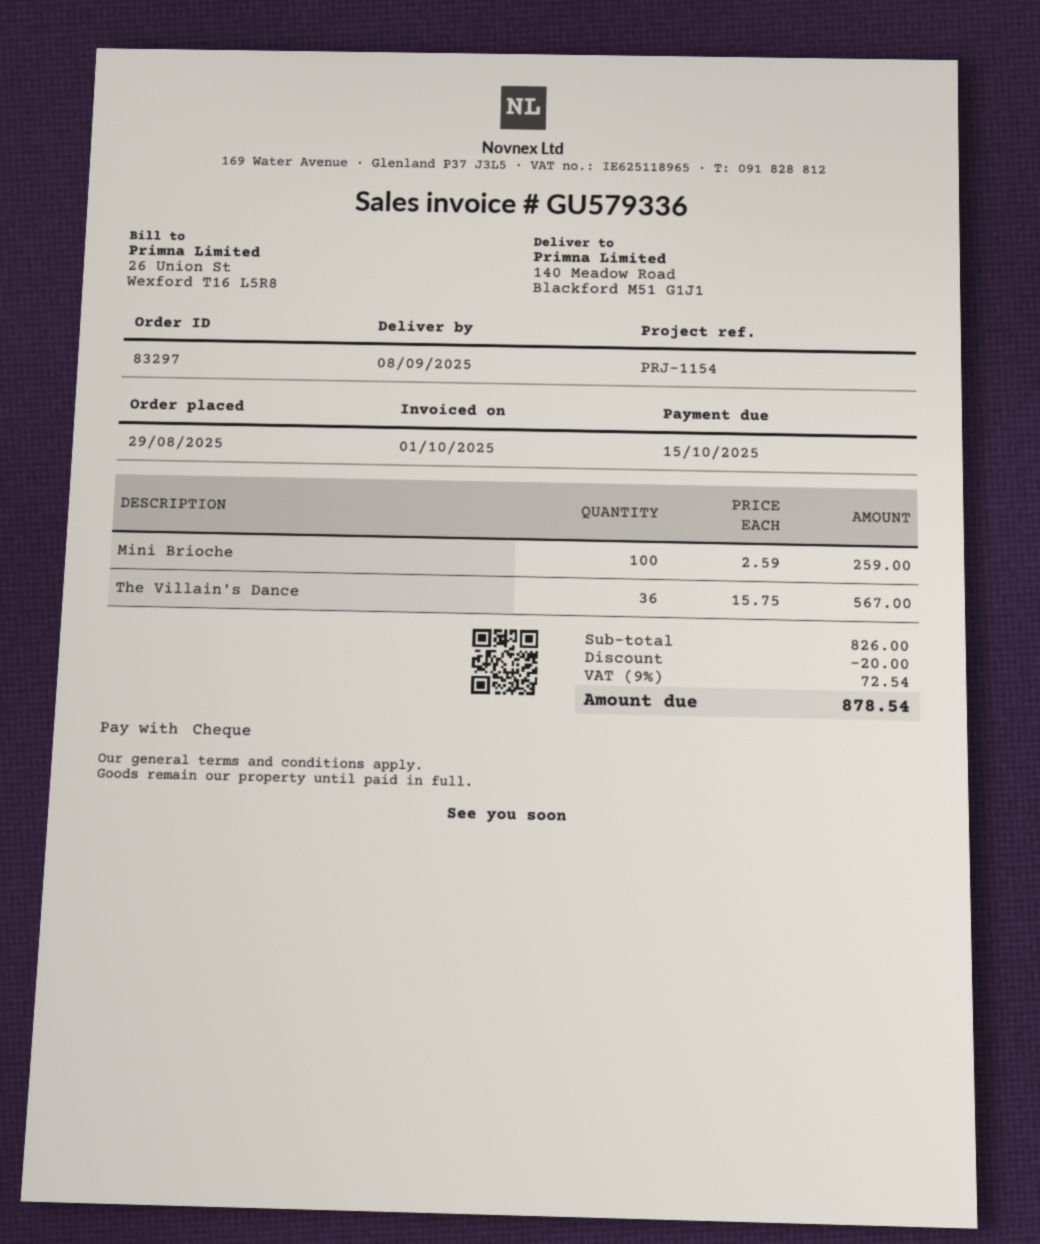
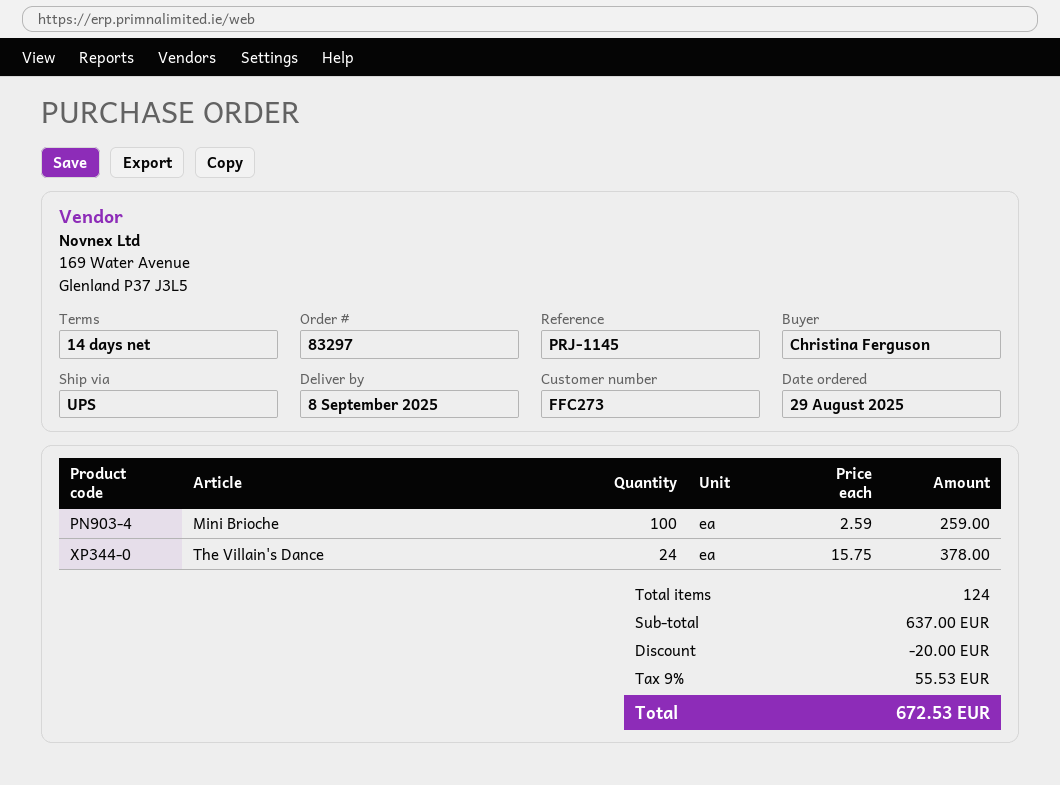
reference: PRJ-1154 -> PRJ-1145
The Villain's Dance: 36 x 15.75 = 567.00 -> 24 x 15.75 = 378.00
subtotal: 826.00 -> 637.00
tax: 9% = 72.54 -> 9% = 55.53
total: 878.54 -> 672.53

